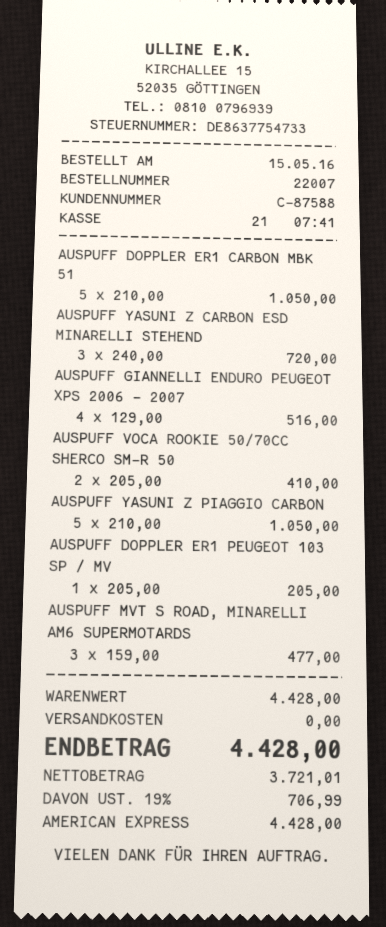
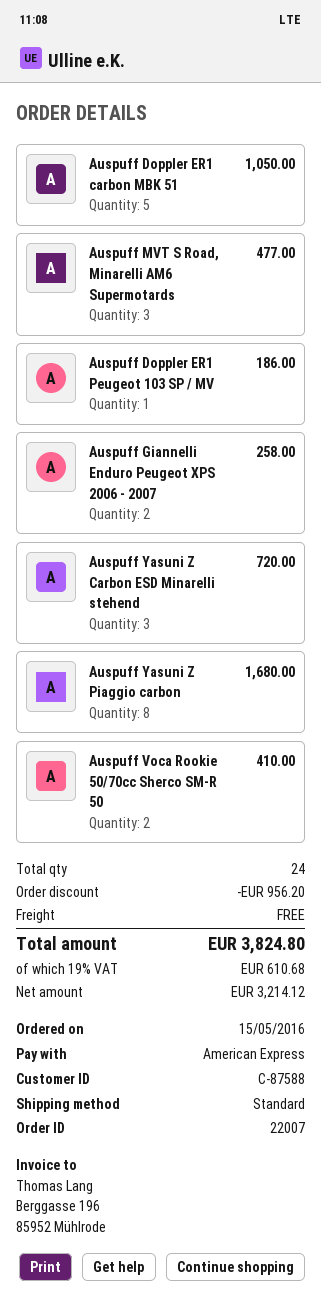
AUSPUFF GIANNELLI ENDURO PEUGEOT XPS 2006 - 2007: 4 for 516.00 -> 2 for 258.00
AUSPUFF YASUNI Z PIAGGIO CARBON: 5 for 1050.00 -> 8 for 1680.00
AUSPUFF DOPPLER ER1 PEUGEOT 103 SP / MV: 1 for 205.00 -> 1 for 186.00
discount: none -> 956.20
net: 3721.01 -> 3214.12
tax: 19% = 706.99 -> 19% = 610.68
total: 4428.00 -> 3824.80

